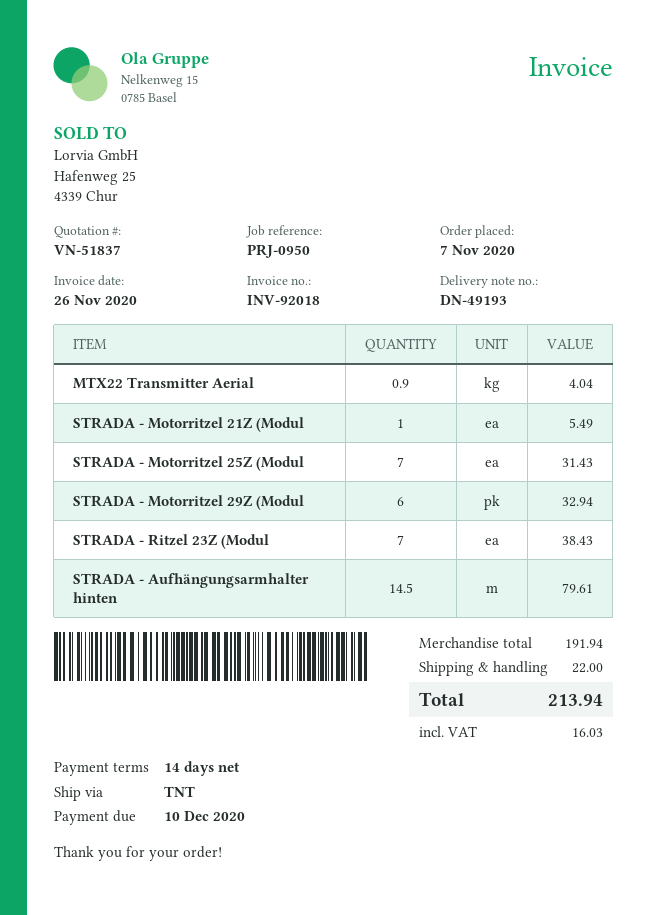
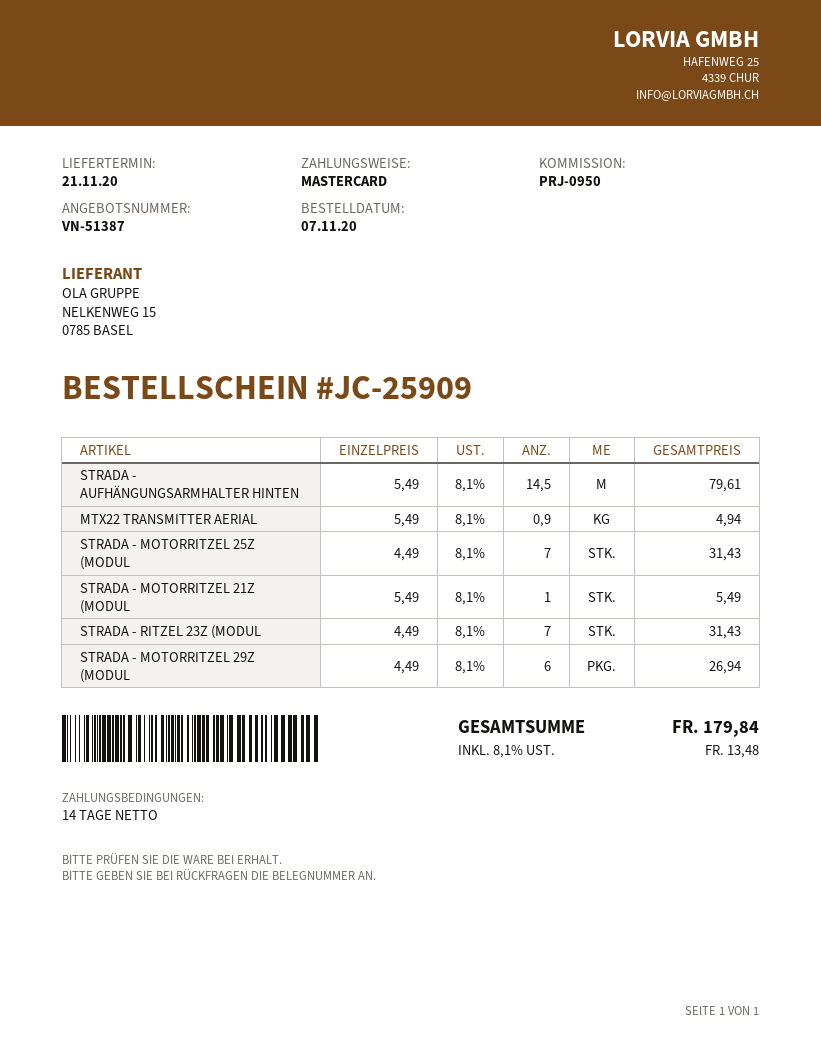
quote number: VN-51837 -> VN-51387
MTX22 Transmitter Aerial: 0.9 for 4.04 -> 0.9 for 4.94
STRADA - Motorritzel 29Z (Modul: 6 for 32.94 -> 6 for 26.94
STRADA - Ritzel 23Z (Modul: 7 for 38.43 -> 7 for 31.43
shipping: 22.00 -> none
tax: 16.03 -> 13.48
total: 213.94 -> 179.84

